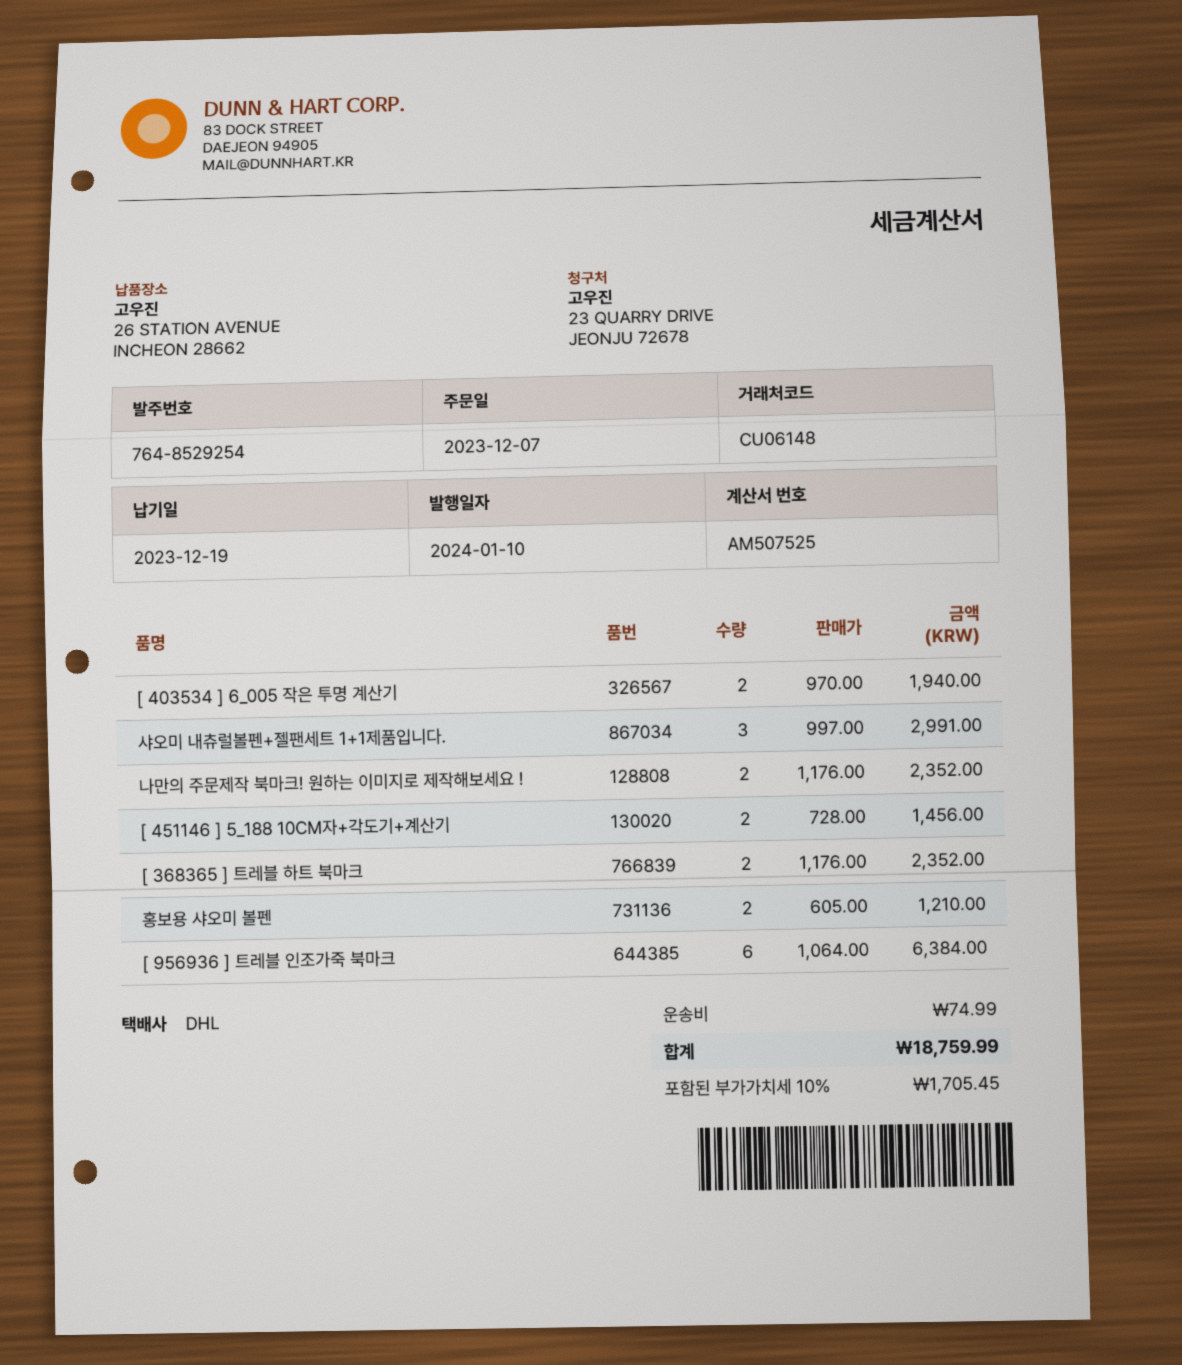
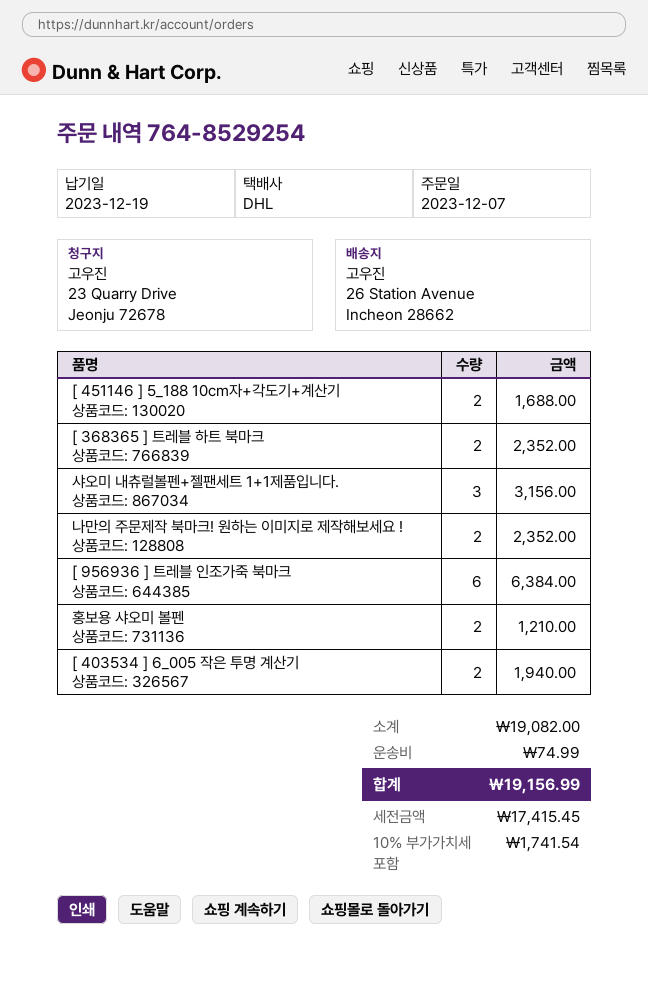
샤오미 내츄럴볼펜+젤팬세트 1+1제품입니다.: 3 for 2991.00 -> 3 for 3156.00
[ 451146 ] 5_188 10CM자+각도기+계산기: 2 for 1456.00 -> 2 for 1688.00
tax: 10% = 1705.45 -> 10% = 1741.54
total: 18759.99 -> 19156.99

